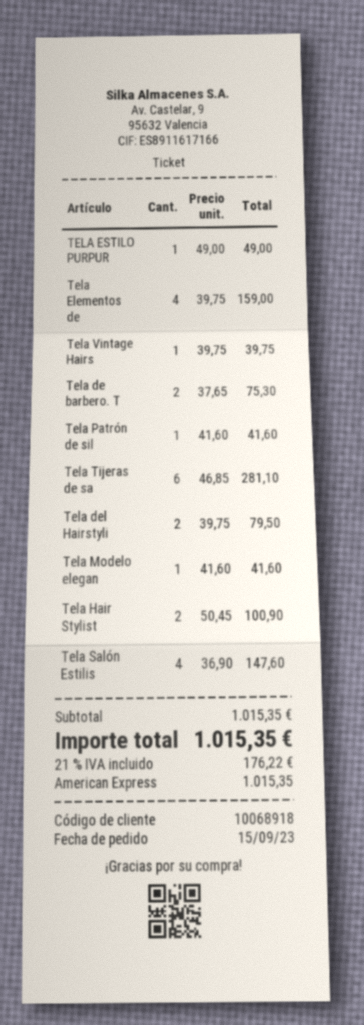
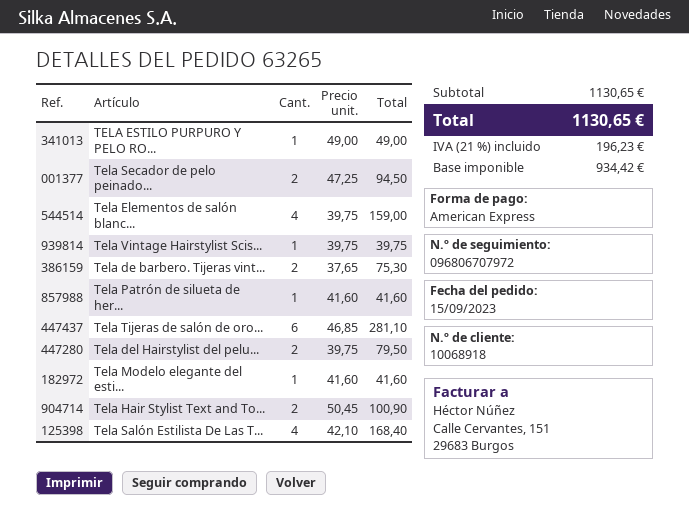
Tela Salón Estilis: 4 x 36.90 = 147.60 -> 4 x 42.10 = 168.40
Tela Secador de pelo peinado...: none -> 2 x 47.25 = 94.50
subtotal: 1015.35 -> 1130.65
tax: 21% = 176.22 -> 21% = 196.23
total: 1015.35 -> 1130.65

